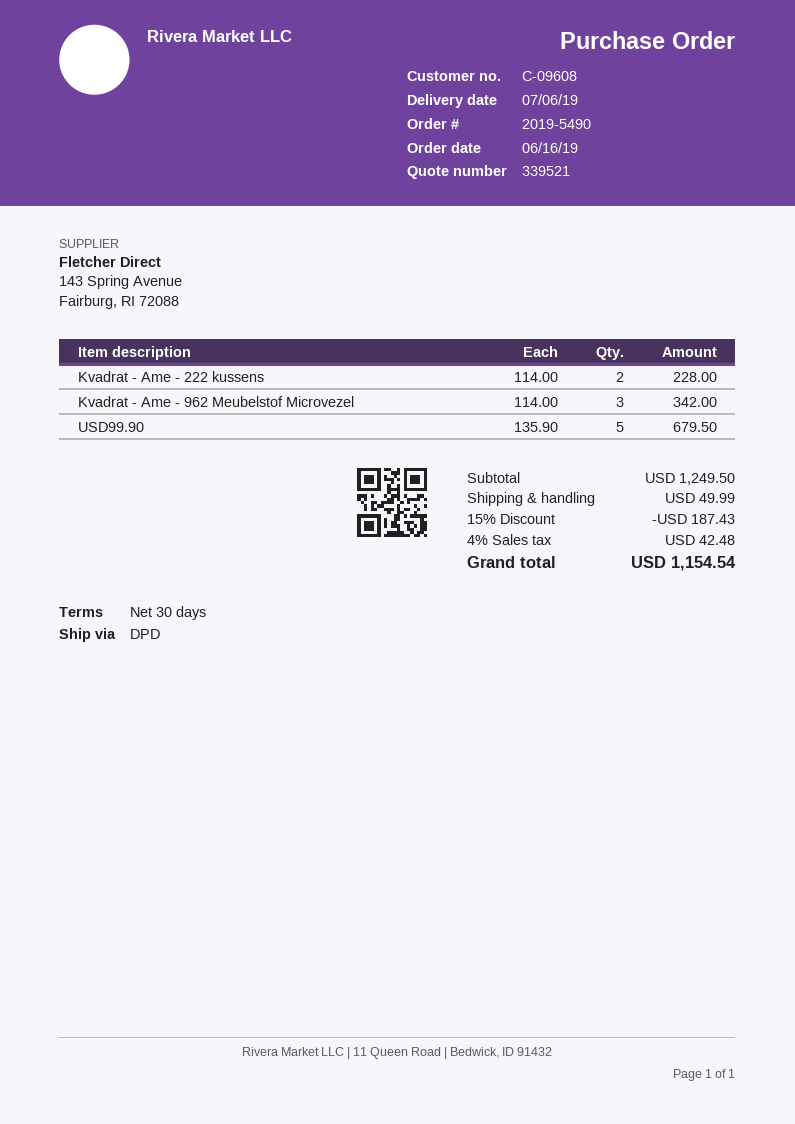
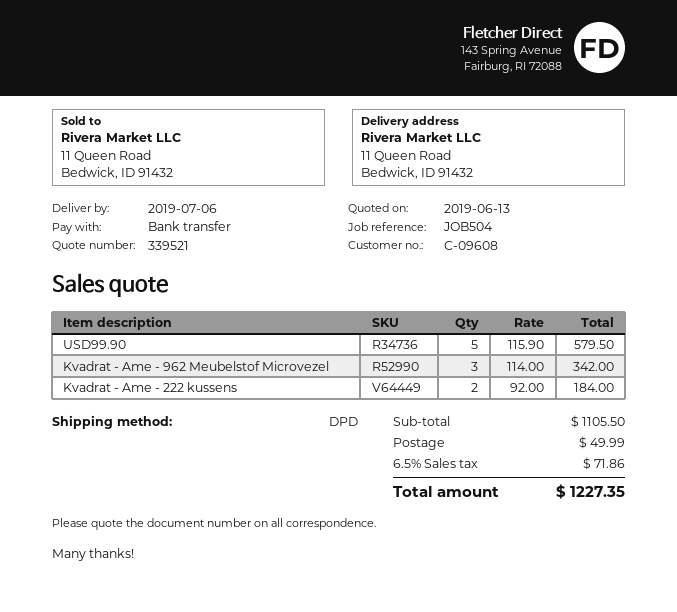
Kvadrat - Ame - 222 kussens: 2 x 114.00 = 228.00 -> 2 x 92.00 = 184.00
USD99.90: 5 x 135.90 = 679.50 -> 5 x 115.90 = 579.50
subtotal: 1249.50 -> 1105.50
discount: 15% = 187.43 -> none
tax: 4% = 42.48 -> 6.5% = 71.86
total: 1154.54 -> 1227.35

